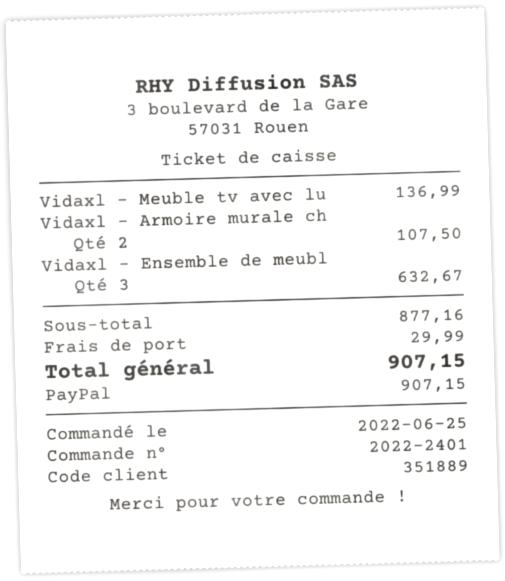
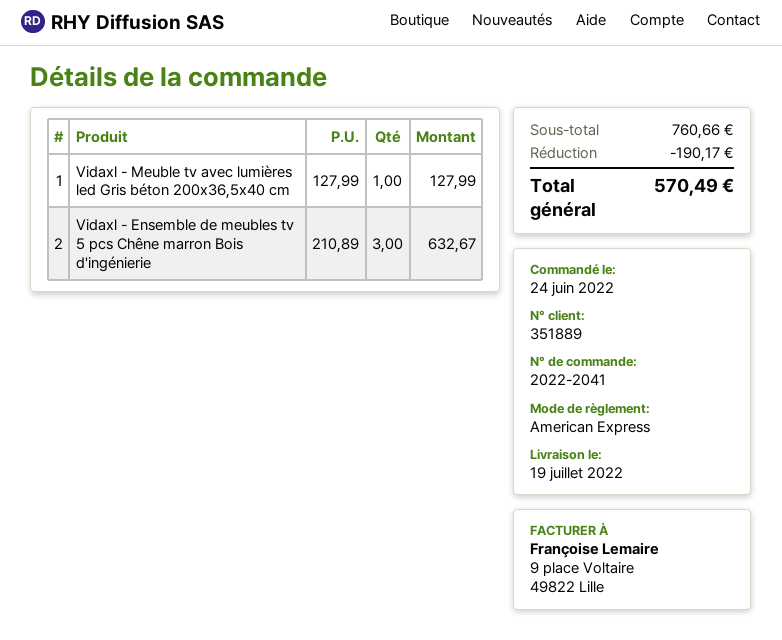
order number: 2022-2401 -> 2022-2041
order date: 2022-06-25 -> 2022-06-24
payment method: PayPal -> American Express
Vidaxl - Meuble tv avec lu: 1 for 136.99 -> 1 for 127.99
Vidaxl - Armoire murale ch: 2 for 107.50 -> none
subtotal: 877.16 -> 760.66
discount: none -> 190.17
shipping: 29.99 -> none
total: 907.15 -> 570.49

